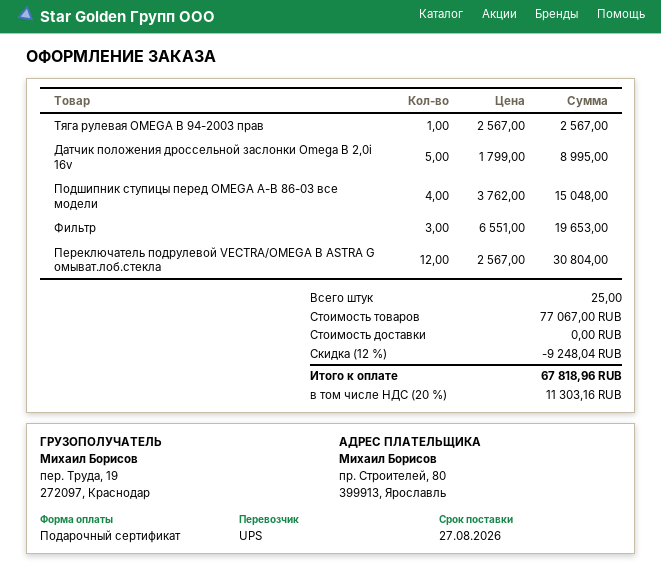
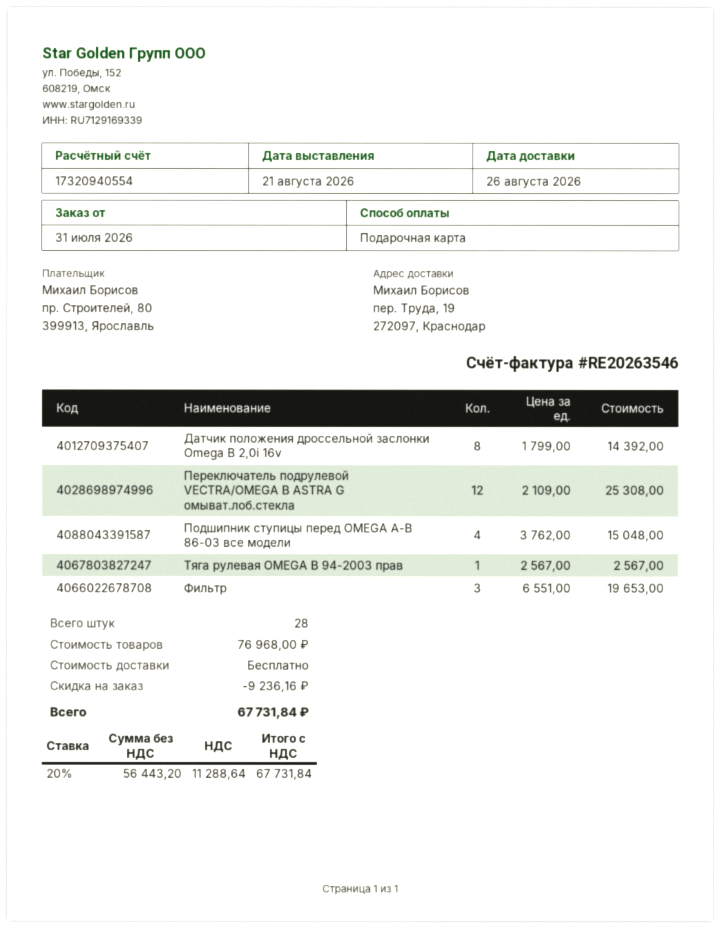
delivery date: 2026-08-27 -> 2026-08-26
Датчик положения дроссельной заслонки Omega B 2,0i 16v: 5 x 1799.00 = 8995.00 -> 8 x 1799.00 = 14392.00
Переключатель подрулевой VECTRA/OMEGA B ASTRA G омыват.лоб.стекла: 12 x 2567.00 = 30804.00 -> 12 x 2109.00 = 25308.00
total quantity: 25 -> 28
subtotal: 77067.00 -> 76968.00
discount: 9248.04 -> 9236.16
tax: 20% = 11303.16 -> 20% = 11288.64
total: 67818.96 -> 67731.84

